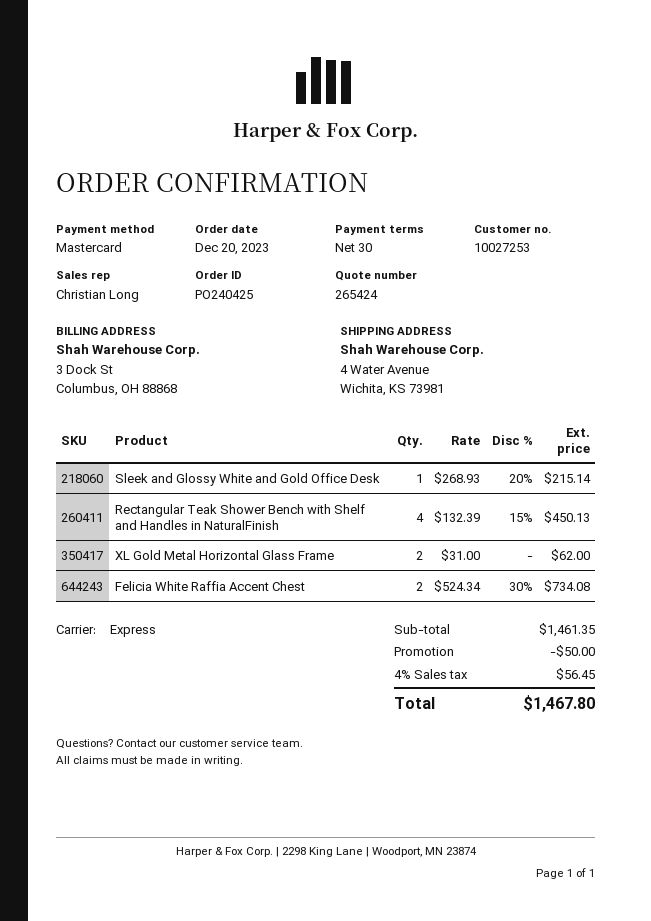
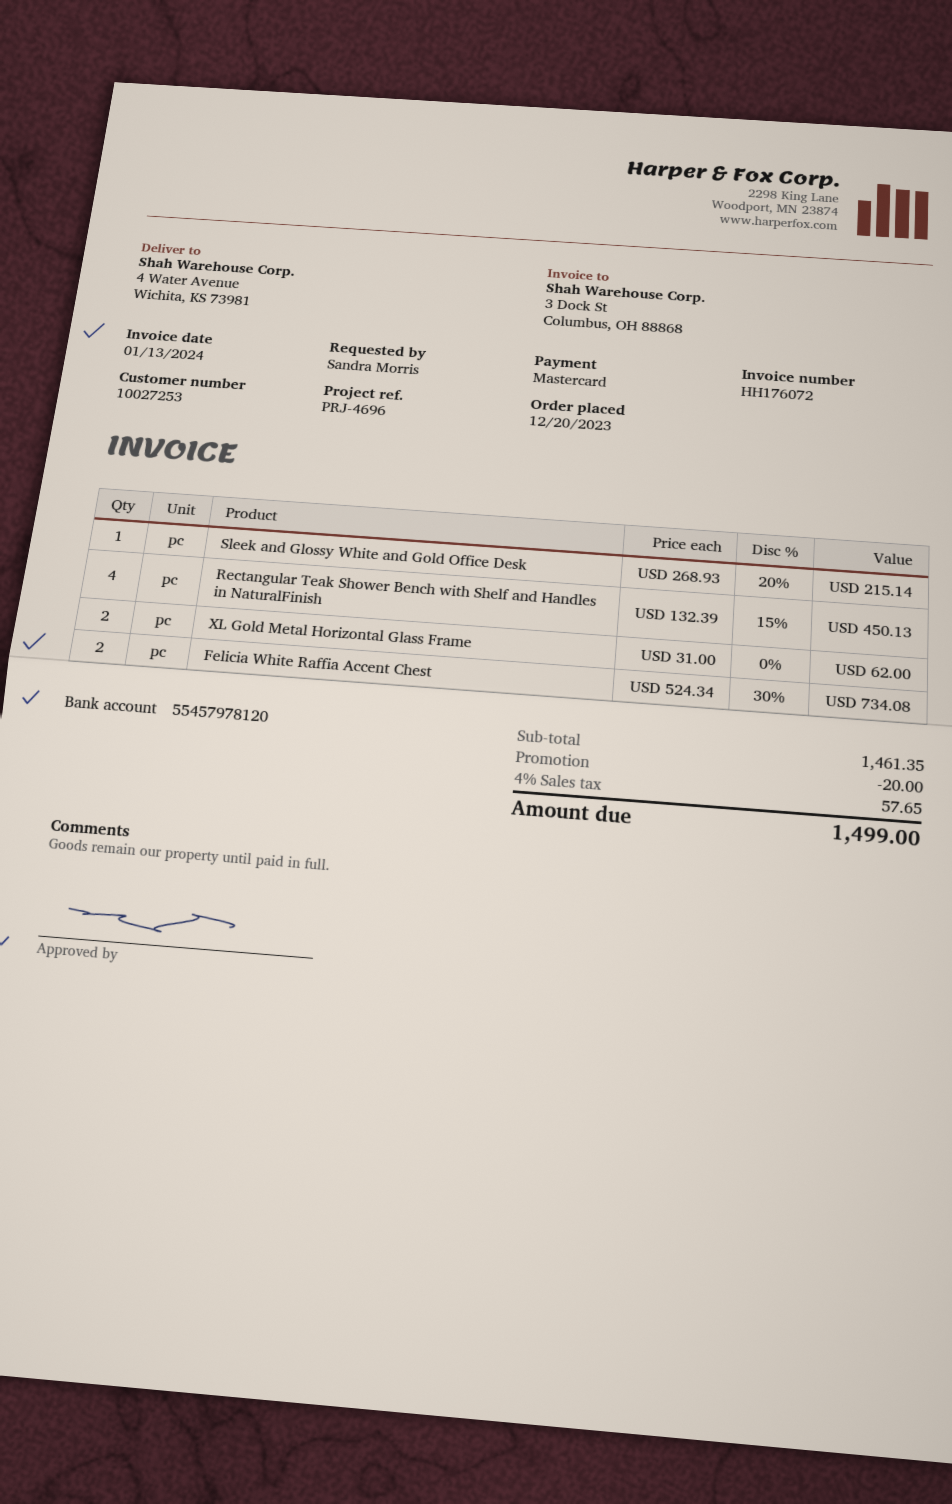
discount: 50.00 -> 20.00
tax: 4% = 56.45 -> 4% = 57.65
total: 1467.80 -> 1499.00

